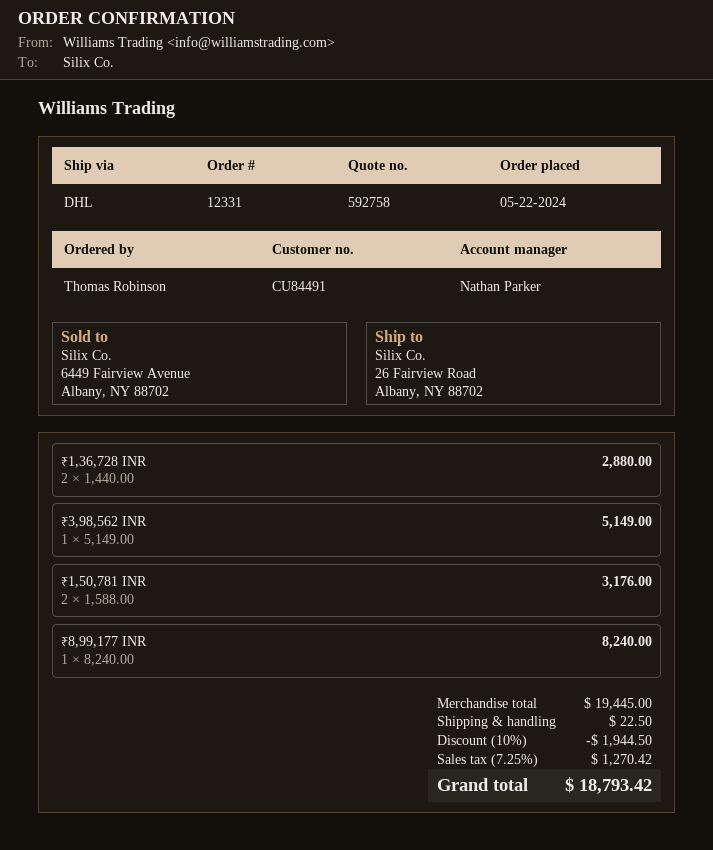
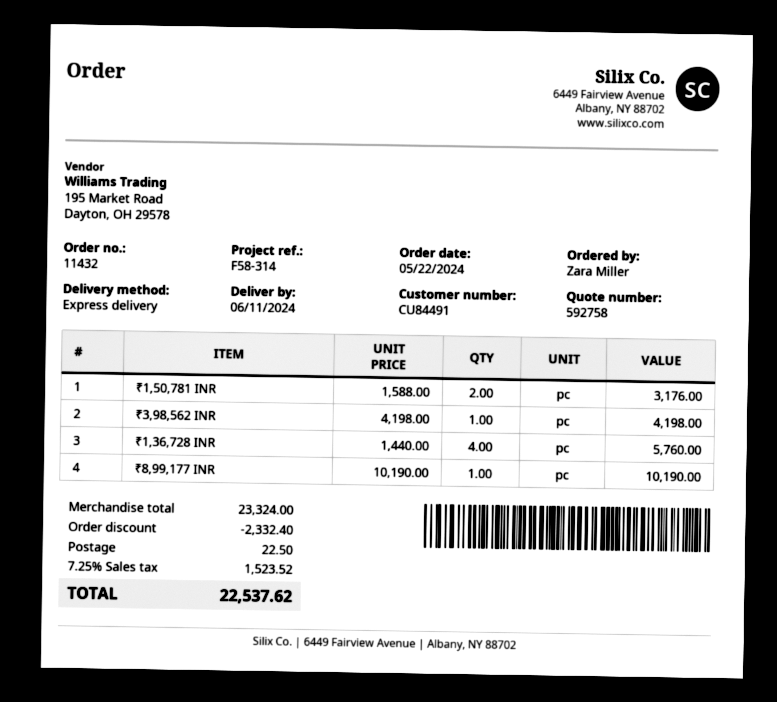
order number: 12331 -> 11432
ordered by: Thomas Robinson -> Zara Miller
shipping method: DHL -> express
₹1,36,728 INR: 2 x 1440.00 = 2880.00 -> 4 x 1440.00 = 5760.00
₹3,98,562 INR: 1 x 5149.00 = 5149.00 -> 1 x 4198.00 = 4198.00
₹8,99,177 INR: 1 x 8240.00 = 8240.00 -> 1 x 10190.00 = 10190.00
subtotal: 19445.00 -> 23324.00
discount: 1944.50 -> 2332.40
tax: 7.25% = 1270.42 -> 7.25% = 1523.52
total: 18793.42 -> 22537.62

